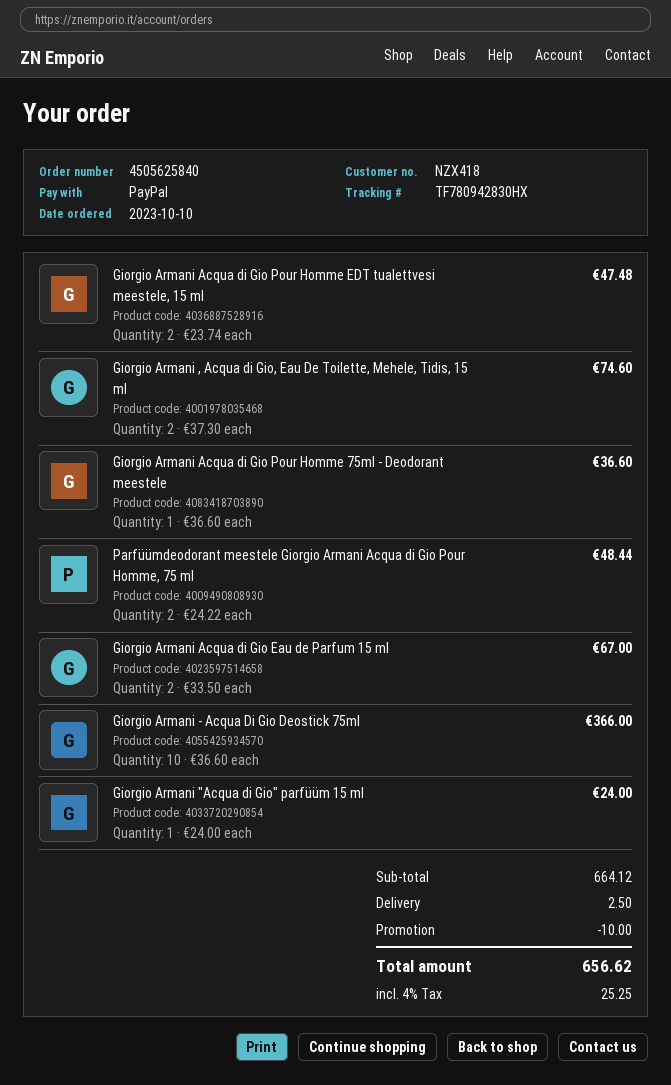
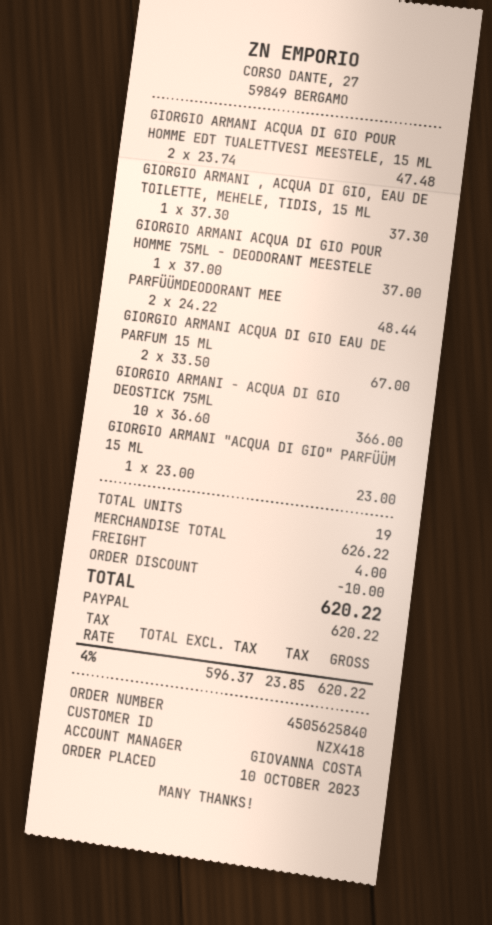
Giorgio Armani , Acqua di Gio, Eau De Toilette, Mehele, Tidis, 15 ml: 2 x 37.30 = 74.60 -> 1 x 37.30 = 37.30
Giorgio Armani Acqua di Gio Pour Homme 75ml - Deodorant meestele: 1 x 36.60 = 36.60 -> 1 x 37.00 = 37.00
Giorgio Armani "Acqua di Gio" parfüüm 15 ml: 1 x 24.00 = 24.00 -> 1 x 23.00 = 23.00
subtotal: 664.12 -> 626.22
shipping: 2.50 -> 4.00
tax: 4% = 25.25 -> 4% = 23.85
total: 656.62 -> 620.22

